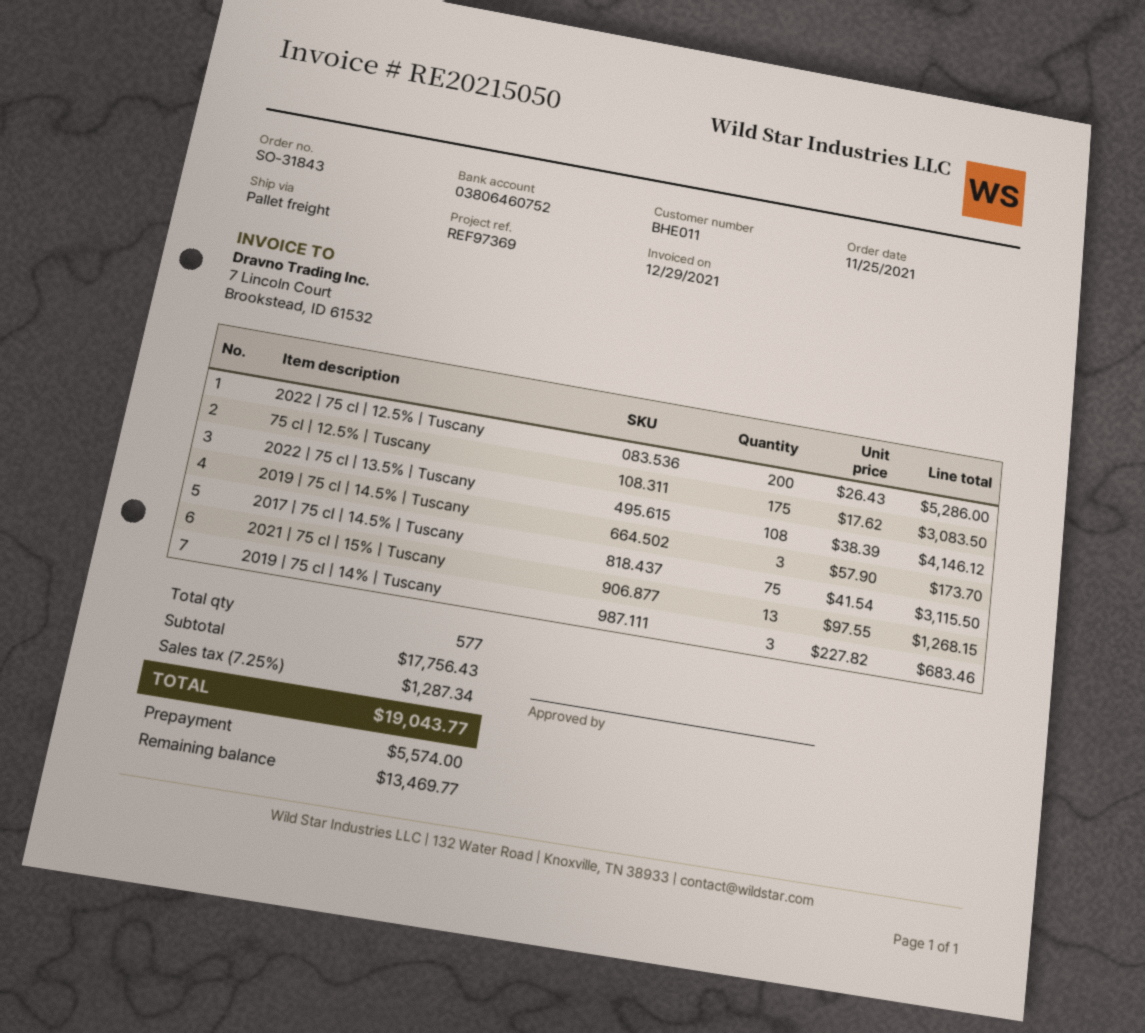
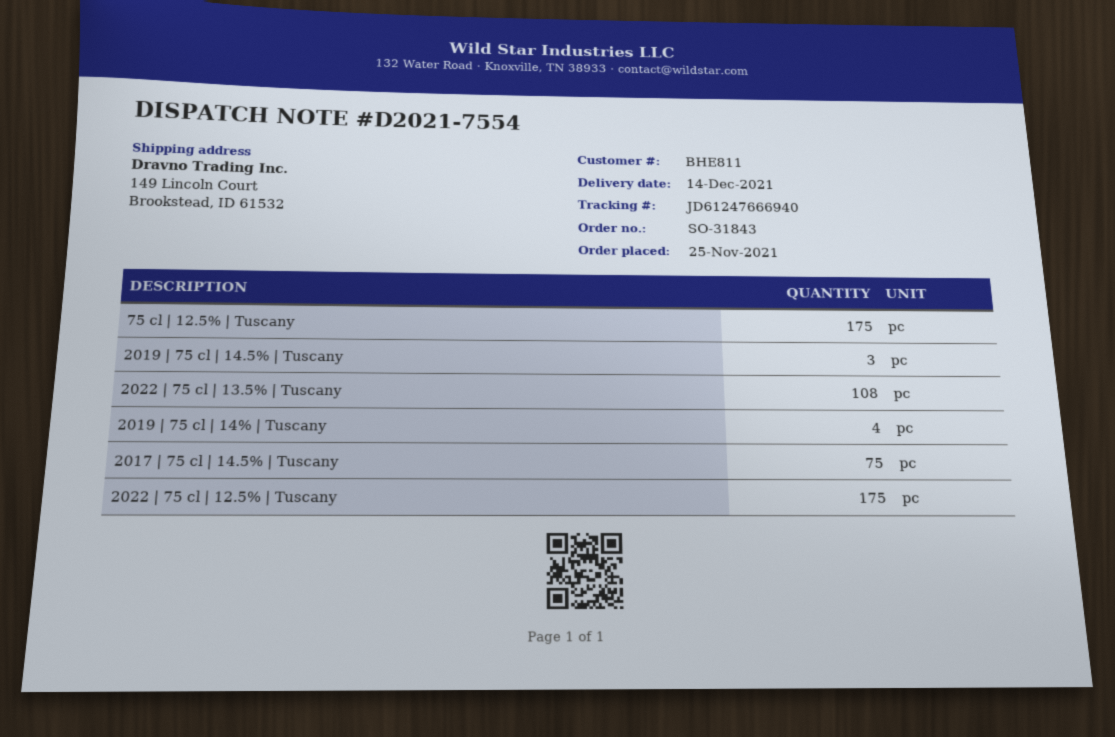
customer number: BHE011 -> BHE811
2022 | 75 cl | 12.5% | Tuscany: 200 -> 175
2021 | 75 cl | 15% | Tuscany: 13 -> none
2019 | 75 cl | 14% | Tuscany: 3 -> 4

